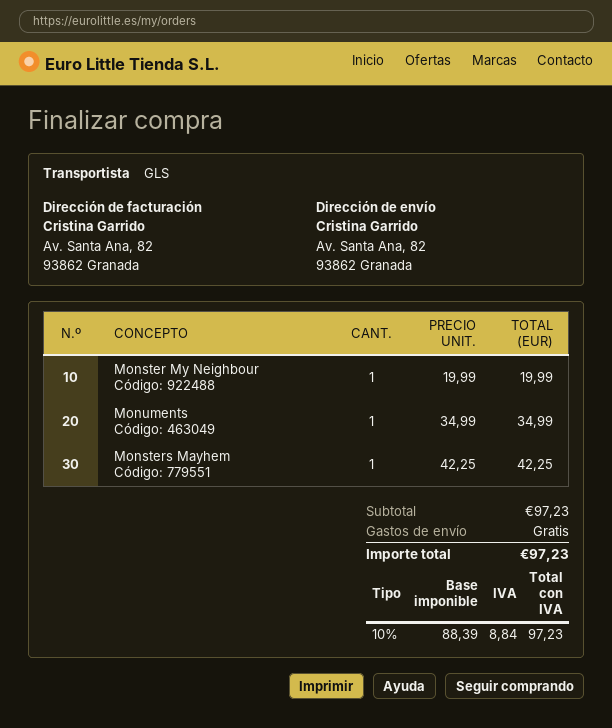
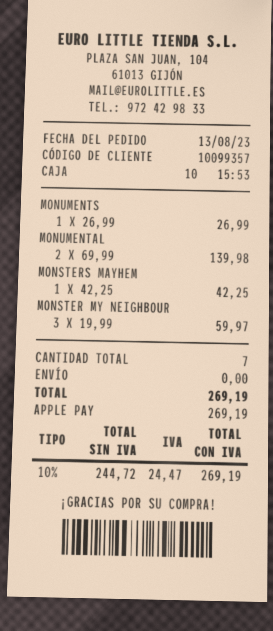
Monster My Neighbour: 1 x 19.99 = 19.99 -> 3 x 19.99 = 59.97
Monuments: 1 x 34.99 = 34.99 -> 1 x 26.99 = 26.99
MONUMENTAL: none -> 2 x 69.99 = 139.98
net: 88.39 -> 244.72
tax: 10% = 8.84 -> 10% = 24.47
total: 97.23 -> 269.19

